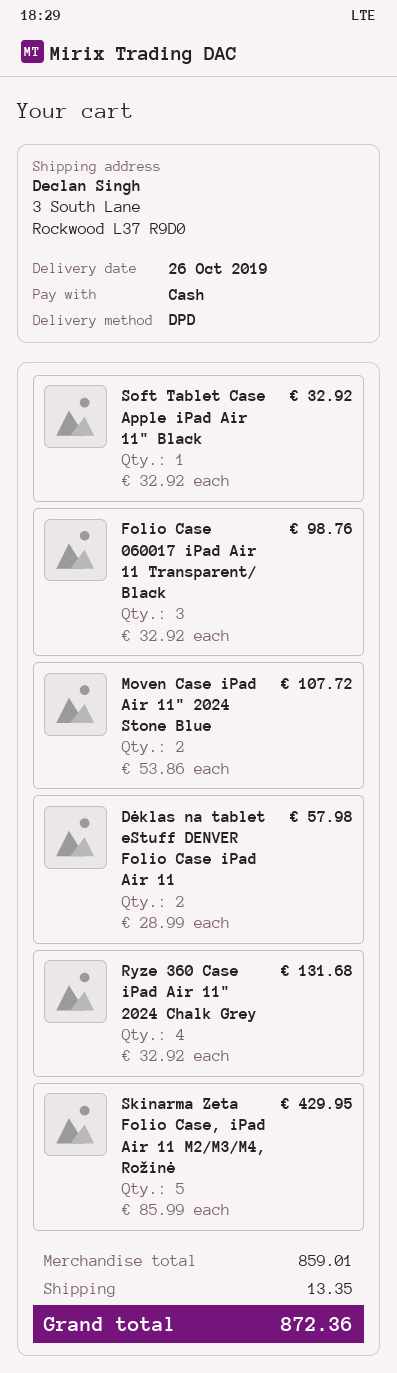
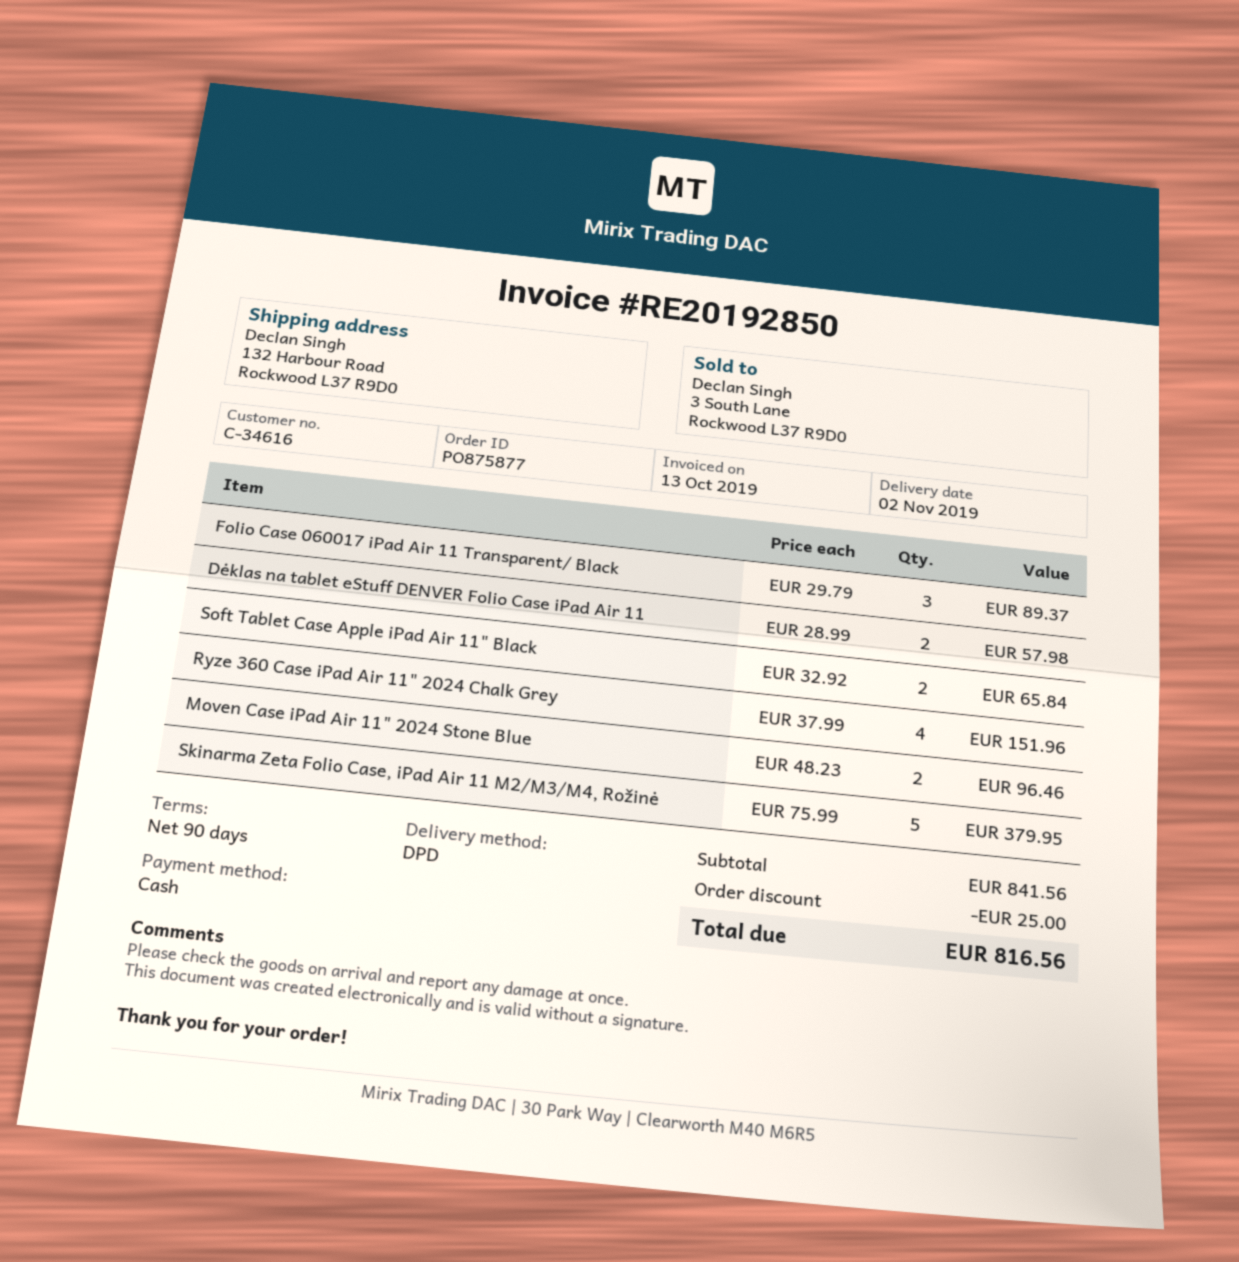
delivery date: 2019-10-26 -> 2019-11-02
ship to: 3 South Lane, Rockwood L37 R9D0 -> 132 Harbour Road, Rockwood L37 R9D0
Soft Tablet Case Apple iPad Air 11" Black: 1 x 32.92 = 32.92 -> 2 x 32.92 = 65.84
Folio Case 060017 iPad Air 11 Transparent/ Black: 3 x 32.92 = 98.76 -> 3 x 29.79 = 89.37
Moven Case iPad Air 11" 2024 Stone Blue: 2 x 53.86 = 107.72 -> 2 x 48.23 = 96.46
Ryze 360 Case iPad Air 11" 2024 Chalk Grey: 4 x 32.92 = 131.68 -> 4 x 37.99 = 151.96
Skinarma Zeta Folio Case, iPad Air 11 M2/M3/M4, Rožinė: 5 x 85.99 = 429.95 -> 5 x 75.99 = 379.95
subtotal: 859.01 -> 841.56
discount: none -> 25.00
shipping: 13.35 -> none
total: 872.36 -> 816.56

